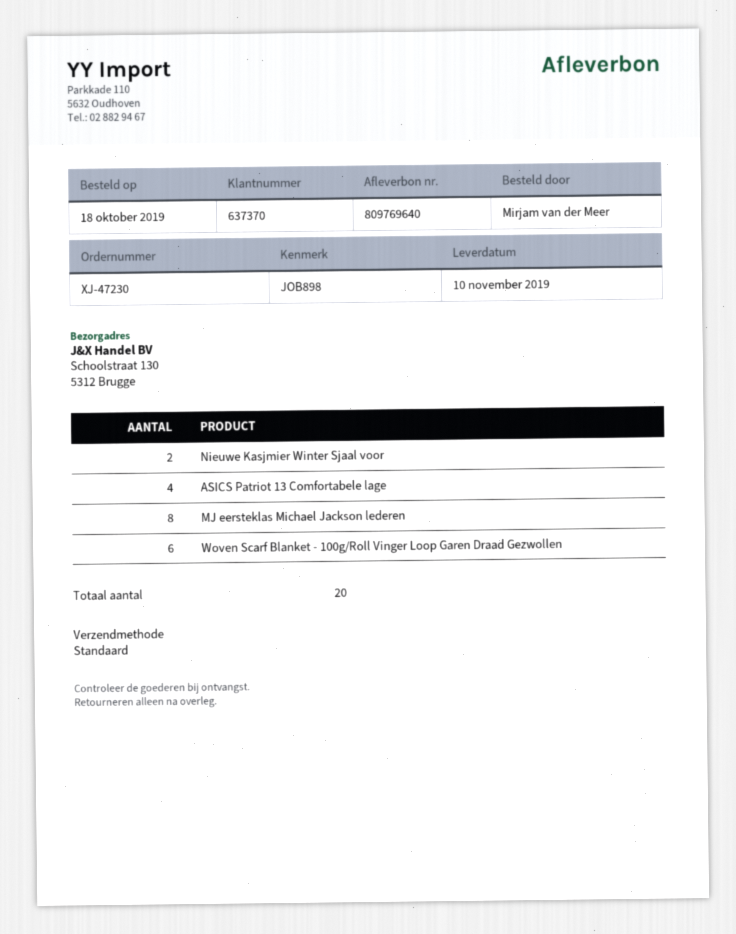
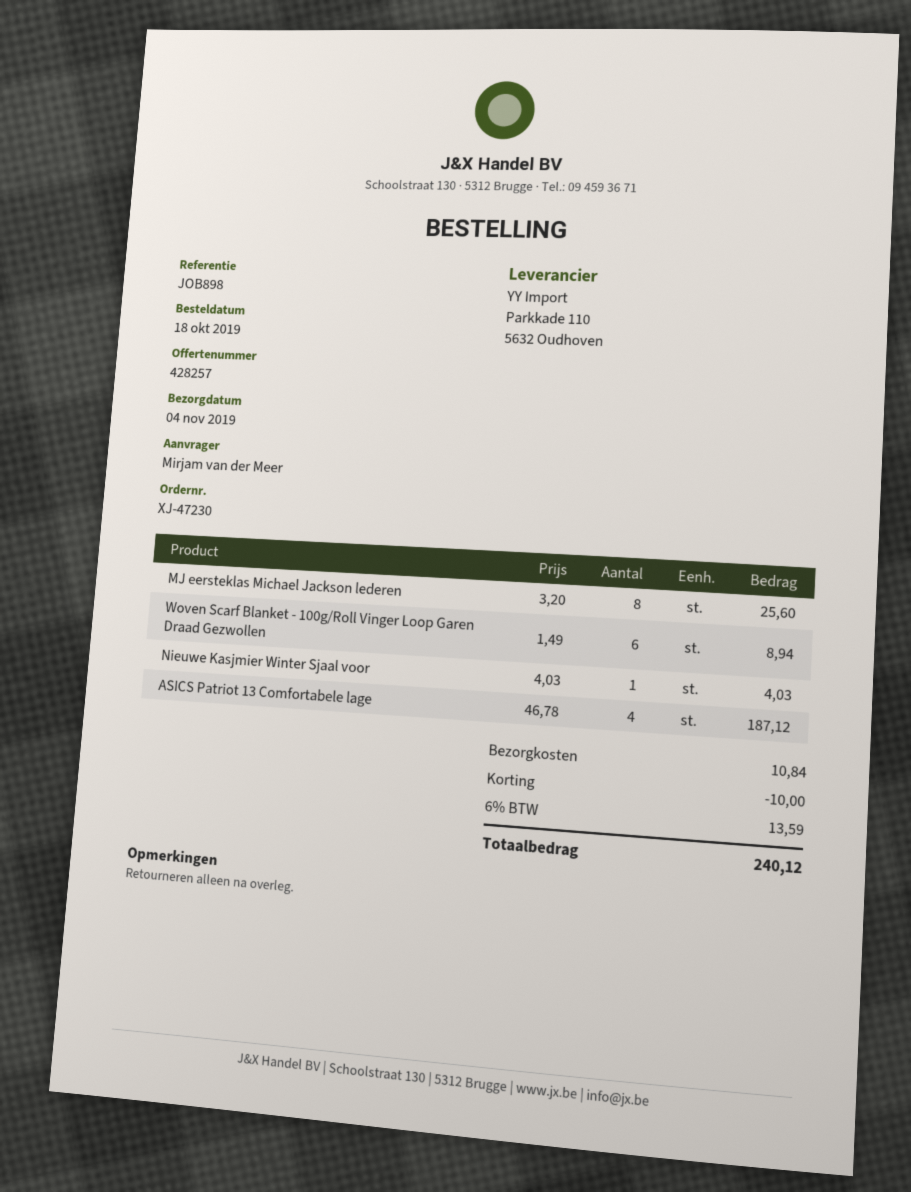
delivery date: 2019-11-10 -> 2019-11-04
Nieuwe Kasjmier Winter Sjaal voor: 2 -> 1

